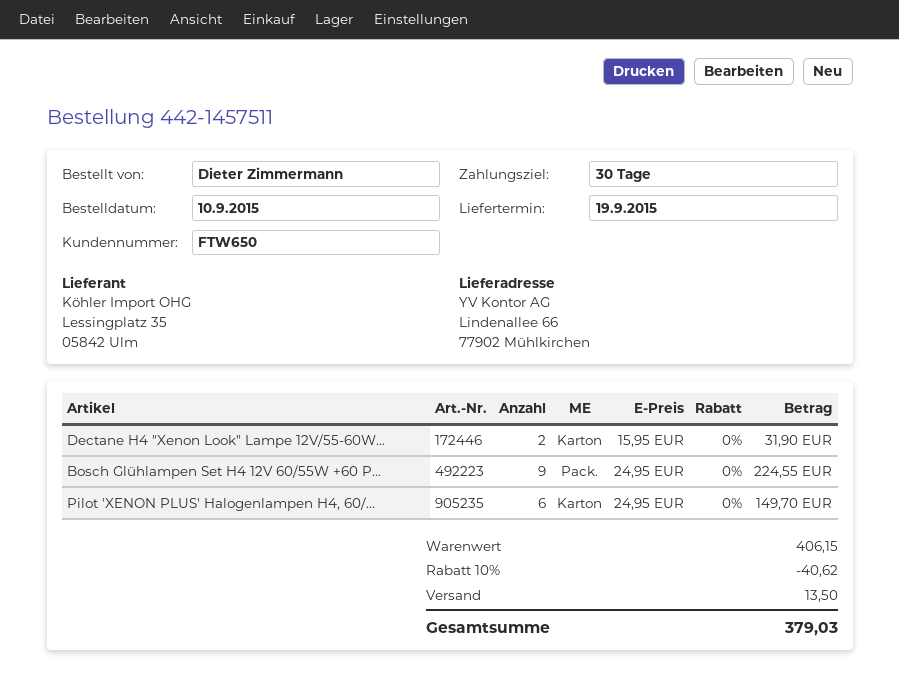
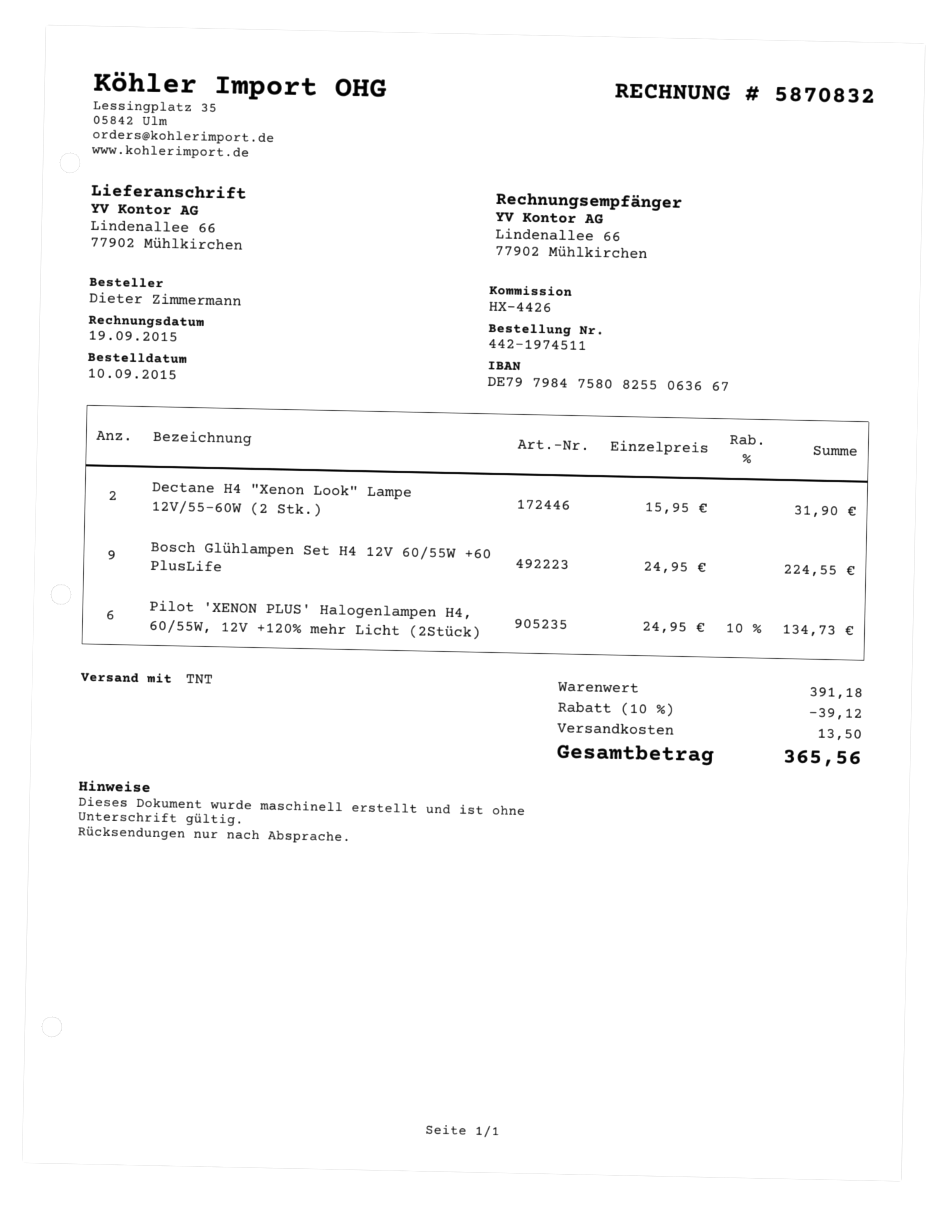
order number: 442-1457511 -> 442-1974511
Pilot 'XENON PLUS' Halogenlampen H4, 60/...: 6 x 24.95 = 149.70 -> 6 x 24.95 - 10% = 134.73
subtotal: 406.15 -> 391.18
discount: 10% = 40.62 -> 10% = 39.12
total: 379.03 -> 365.56

